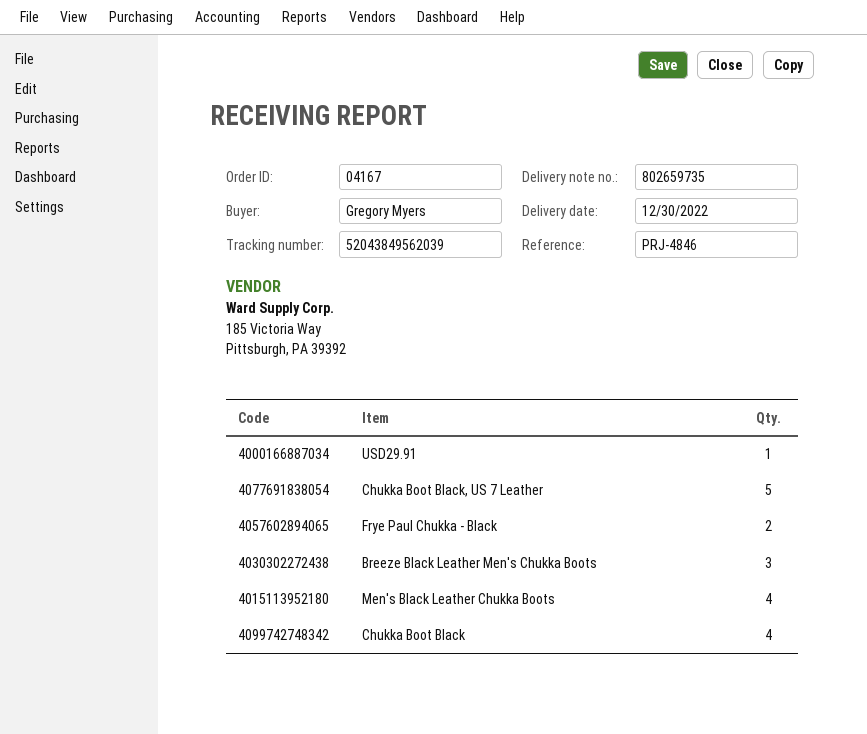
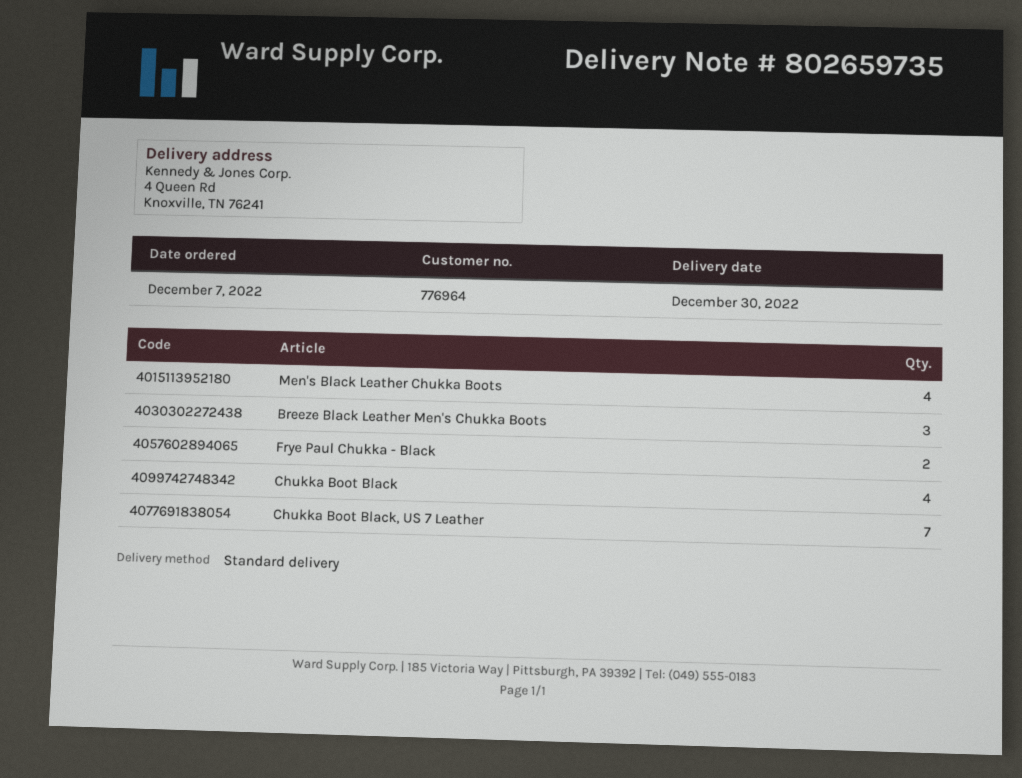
USD29.91: 1 -> none
Chukka Boot Black, US 7 Leather: 5 -> 7

